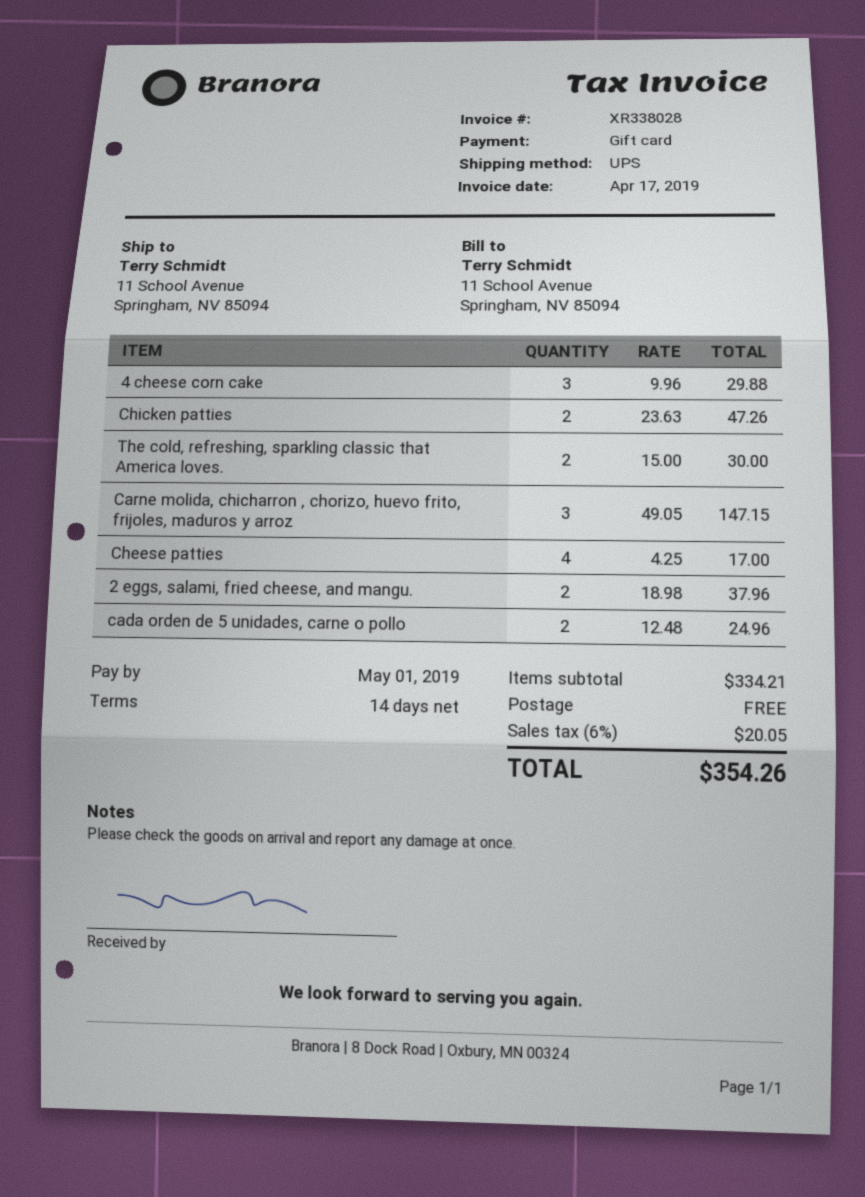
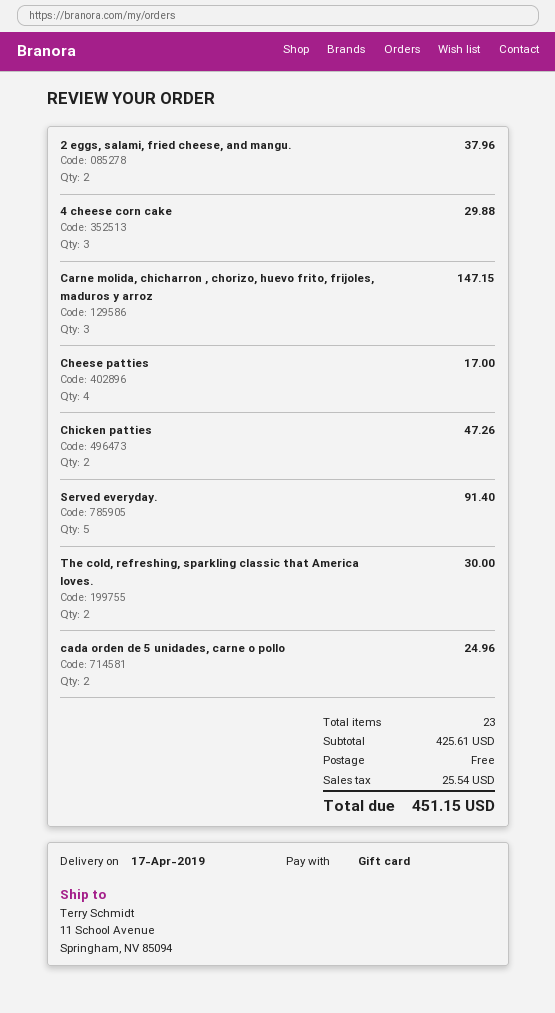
Served everyday.: none -> 5 for 91.40
subtotal: 334.21 -> 425.61
tax: 20.05 -> 25.54
total: 354.26 -> 451.15

